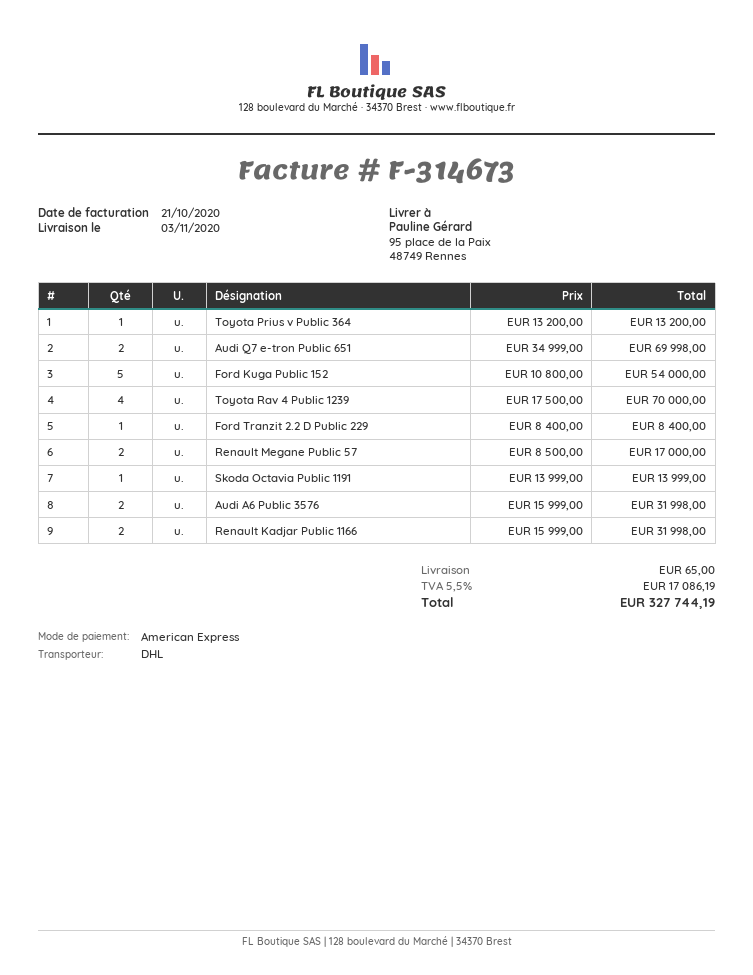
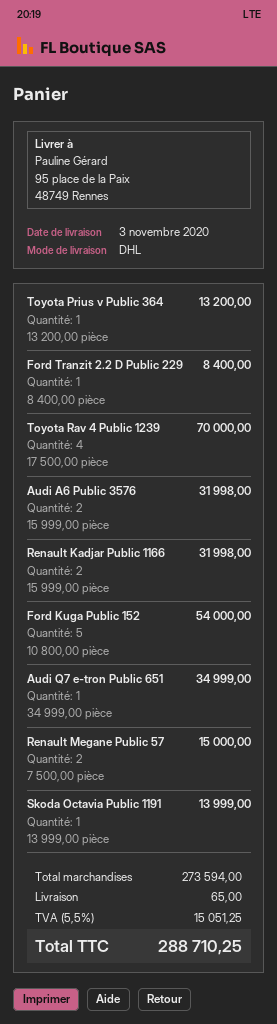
Audi Q7 e-tron Public 651: 2 x 34999.00 = 69998.00 -> 1 x 34999.00 = 34999.00
Renault Megane Public 57: 2 x 8500.00 = 17000.00 -> 2 x 7500.00 = 15000.00
tax: 5.5% = 17086.19 -> 5.5% = 15051.25
total: 327744.19 -> 288710.25

